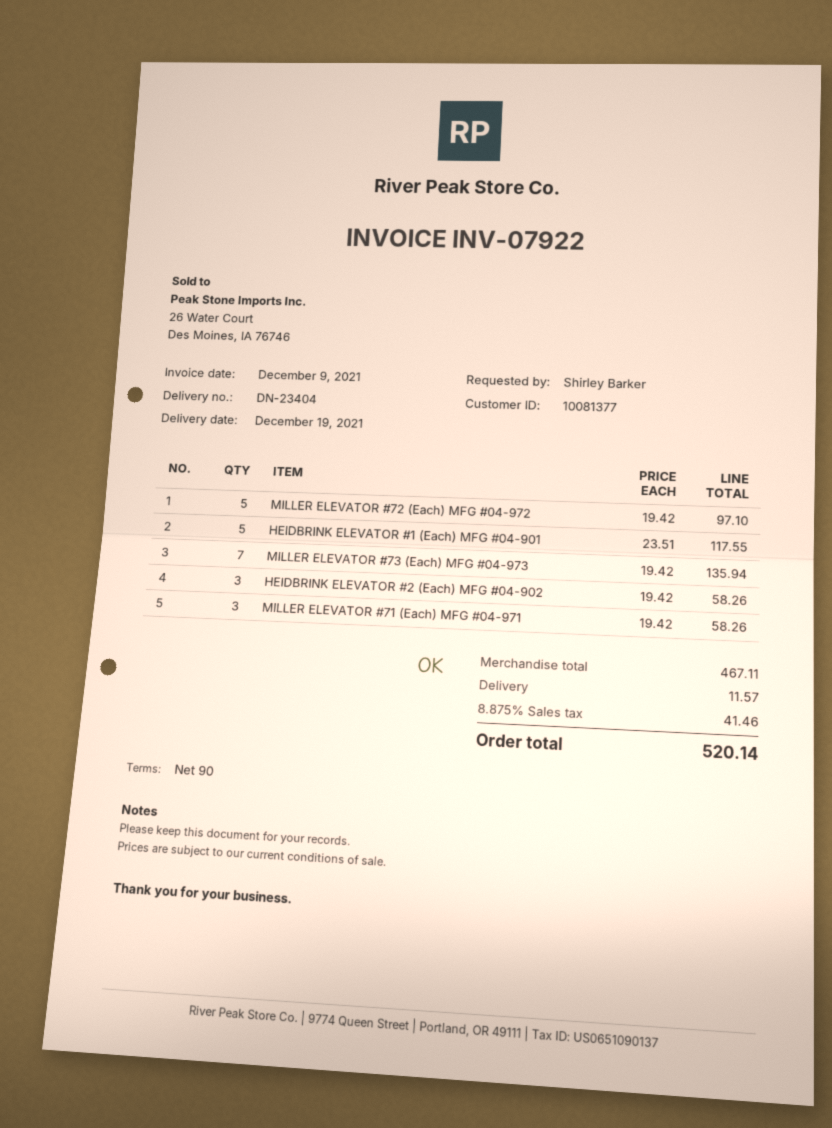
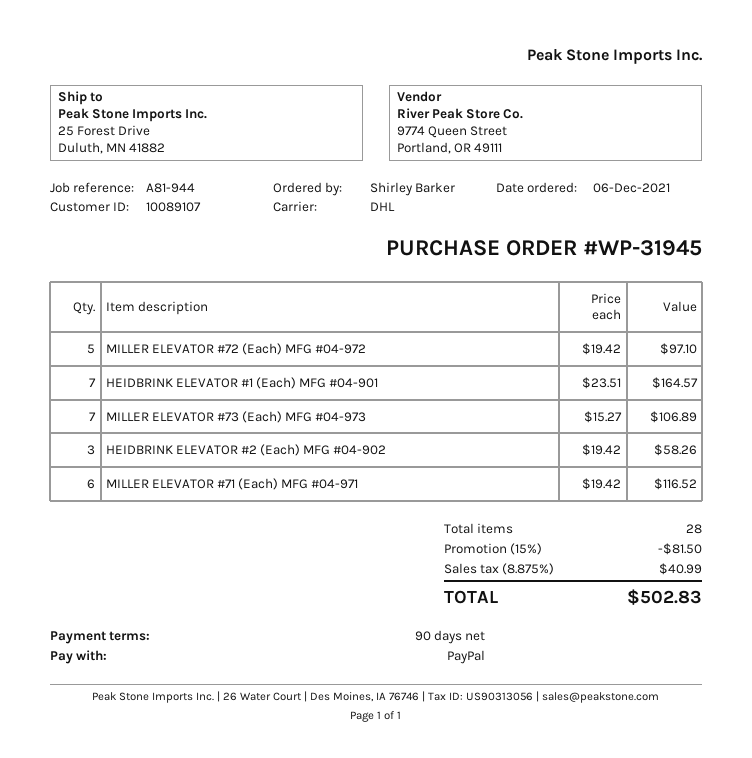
customer number: 10081377 -> 10089107
HEIDBRINK ELEVATOR #1 (Each) MFG #04-901: 5 x 23.51 = 117.55 -> 7 x 23.51 = 164.57
MILLER ELEVATOR #73 (Each) MFG #04-973: 7 x 19.42 = 135.94 -> 7 x 15.27 = 106.89
MILLER ELEVATOR #71 (Each) MFG #04-971: 3 x 19.42 = 58.26 -> 6 x 19.42 = 116.52
discount: none -> 15% = 81.50
shipping: 11.57 -> none
tax: 8.875% = 41.46 -> 8.875% = 40.99
total: 520.14 -> 502.83

